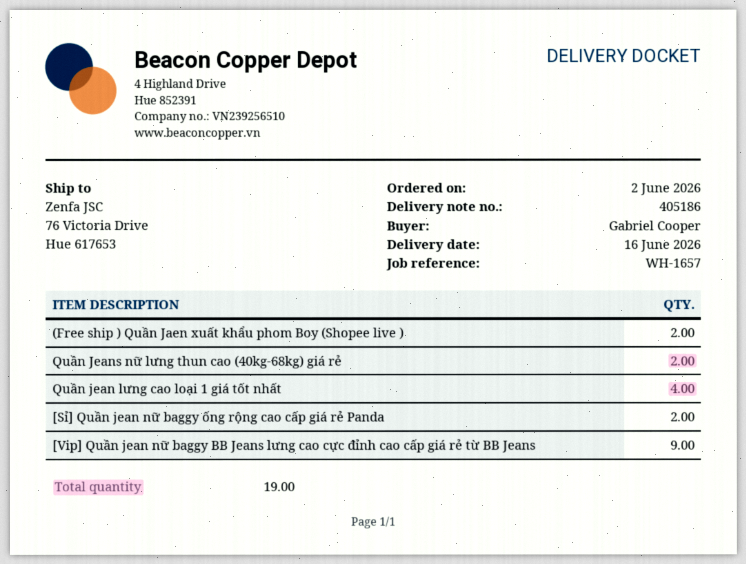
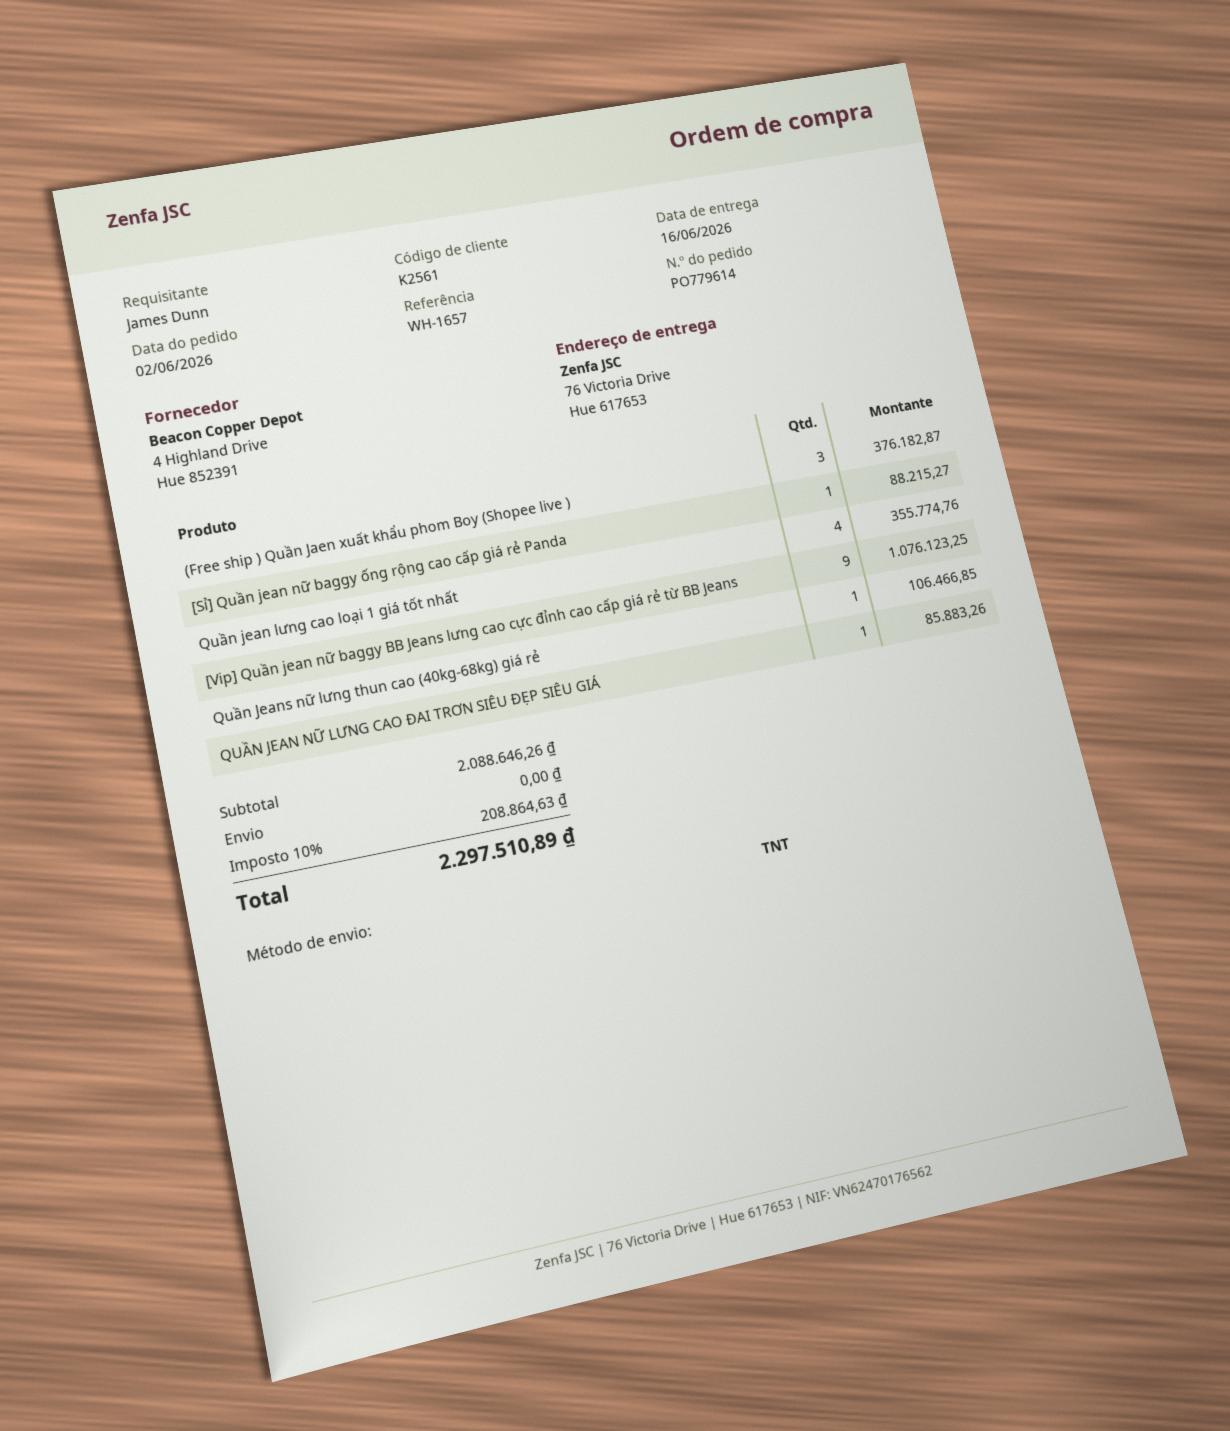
ordered by: Gabriel Cooper -> James Dunn
(Free ship ) Quần Jaen xuất khẩu phom Boy (Shopee live ): 2 -> 3
Quần Jeans nữ lưng thun cao (40kg-68kg) giá rẻ: 2 -> 1
[Sỉ] Quần jean nữ baggy ống rộng cao cấp giá rẻ Panda: 2 -> 1
QUẦN JEAN NỮ LƯNG CAO ĐAI TRƠN SIÊU ĐẸP SIÊU GIÁ: none -> 1

